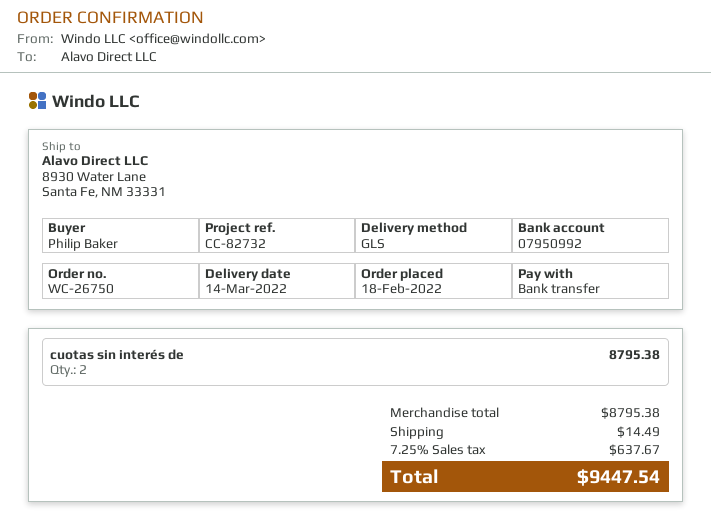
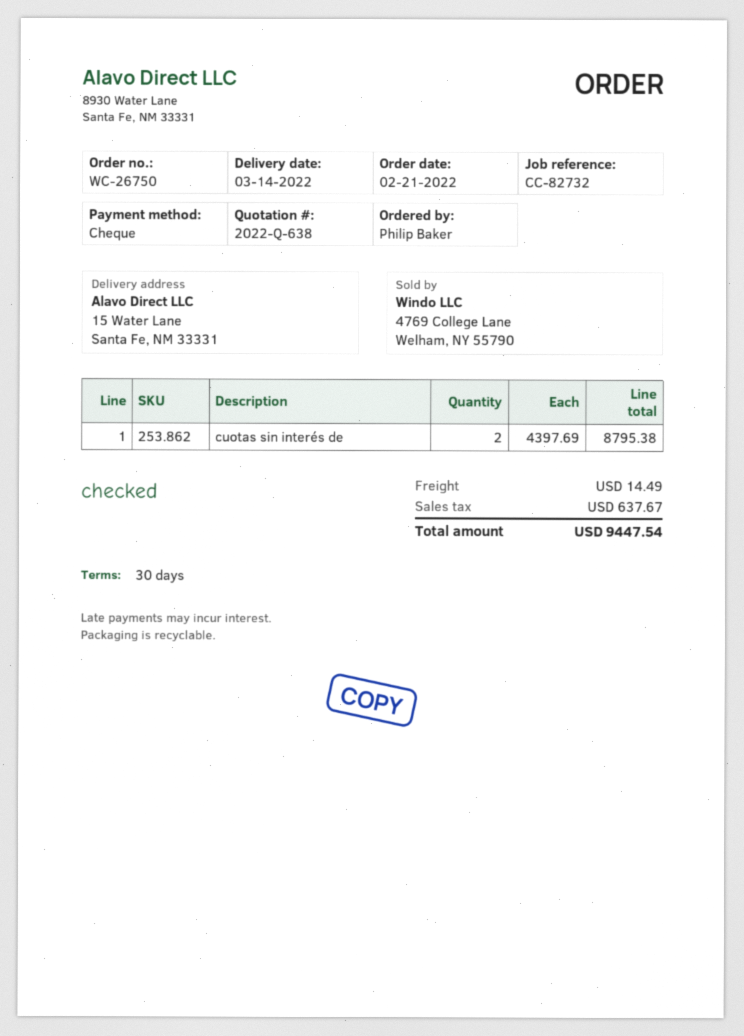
order date: 2022-02-18 -> 2022-02-21
payment method: bank transfer -> cheque
ship to: 8930 Water Lane, Santa Fe, NM 33331 -> 15 Water Lane, Santa Fe, NM 33331

